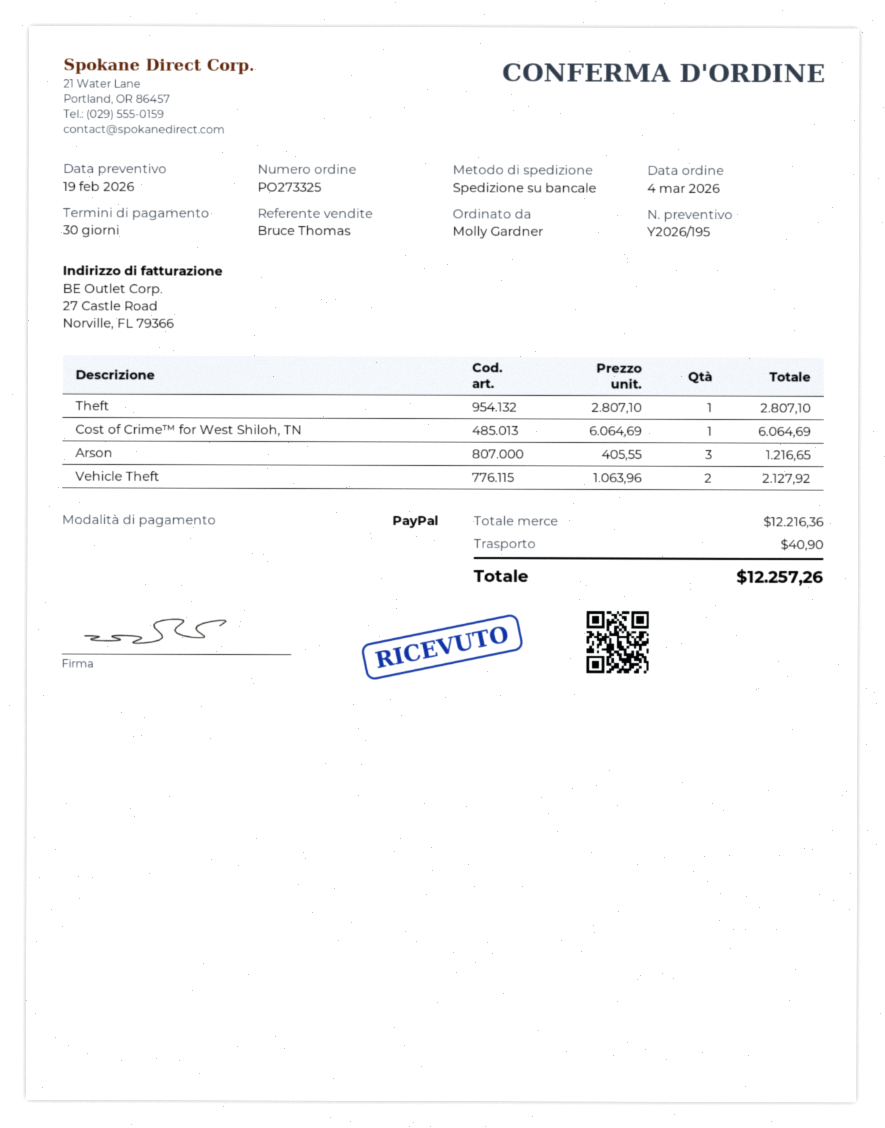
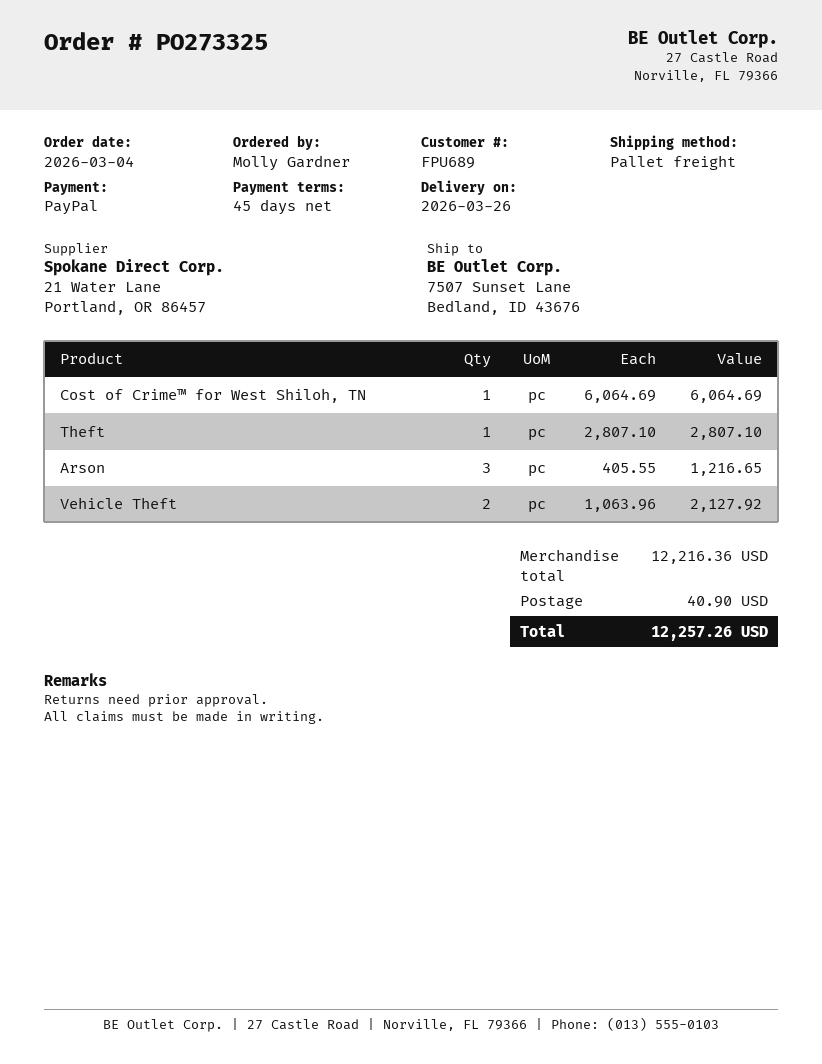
payment terms: 30 days -> 45 days

